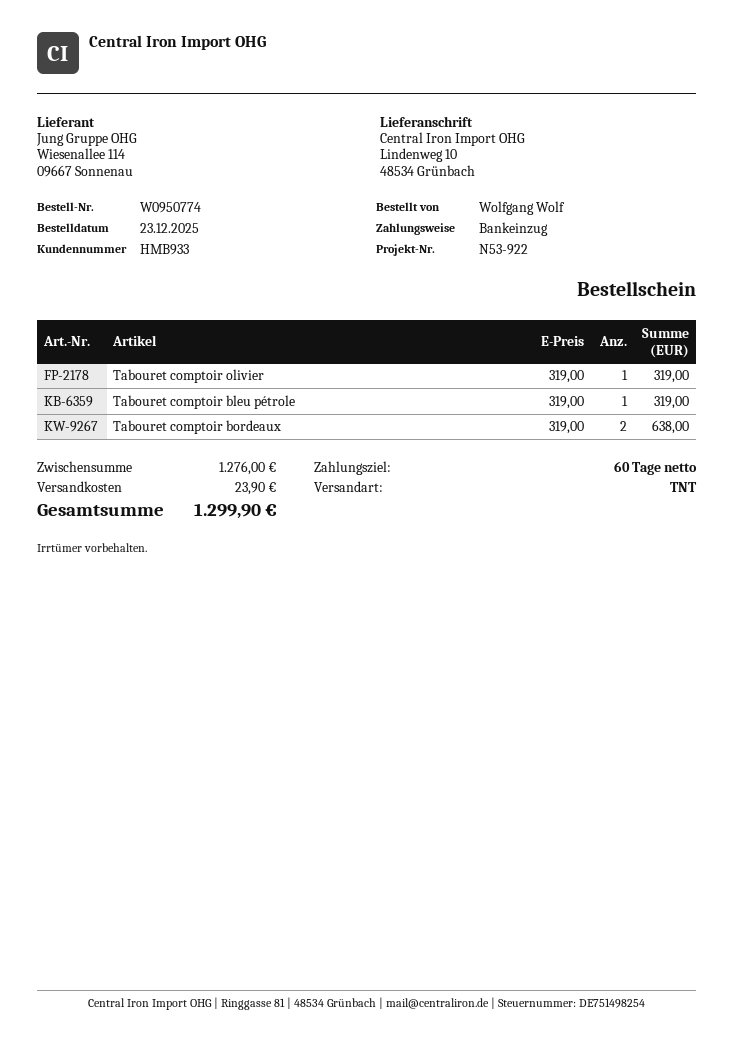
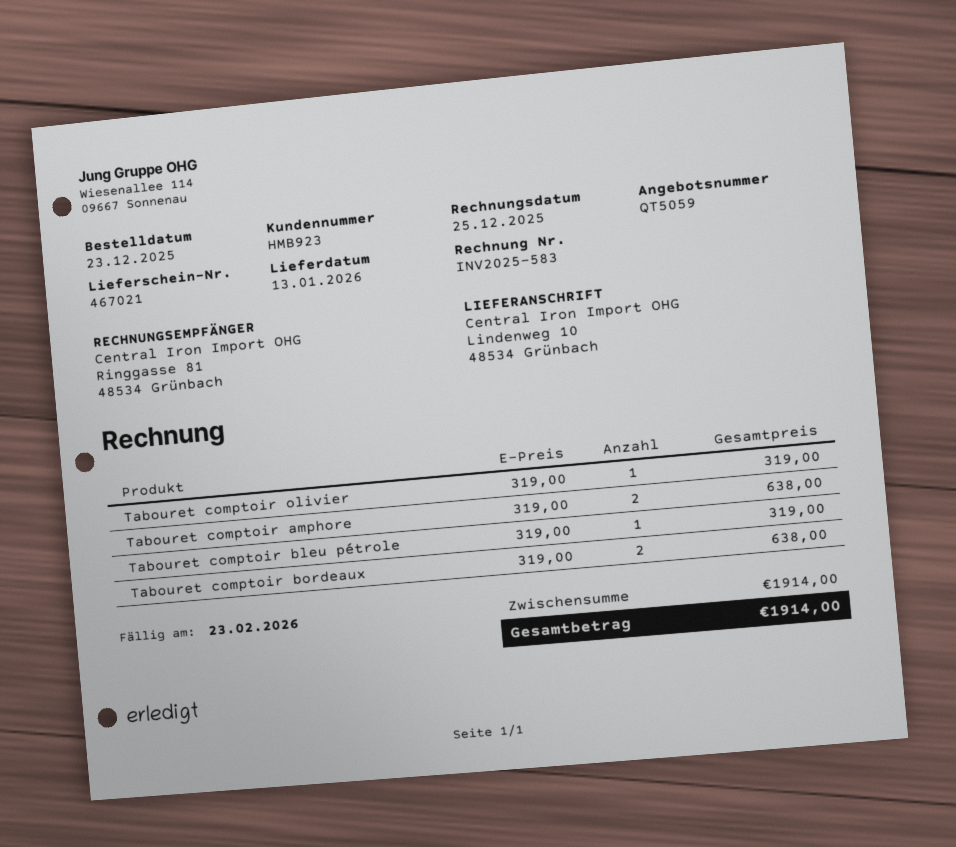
customer number: HMB933 -> HMB923
Tabouret comptoir amphore: none -> 2 x 319.00 = 638.00
subtotal: 1276.00 -> 1914.00
shipping: 23.90 -> none
total: 1299.90 -> 1914.00

